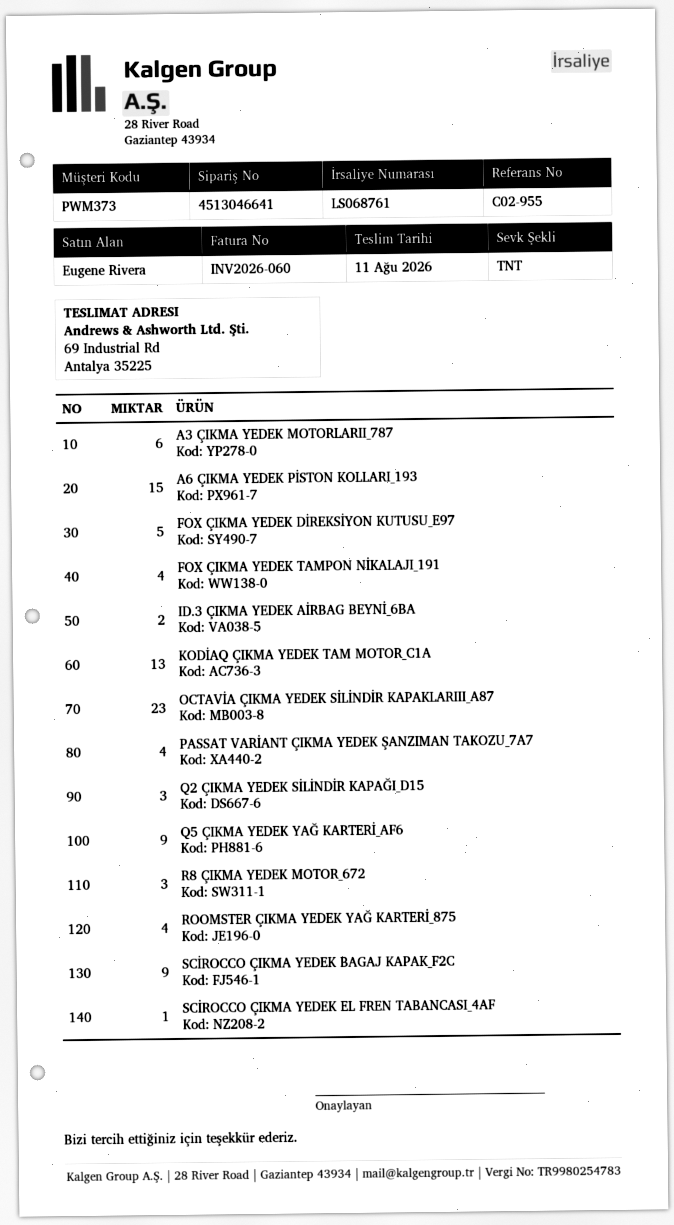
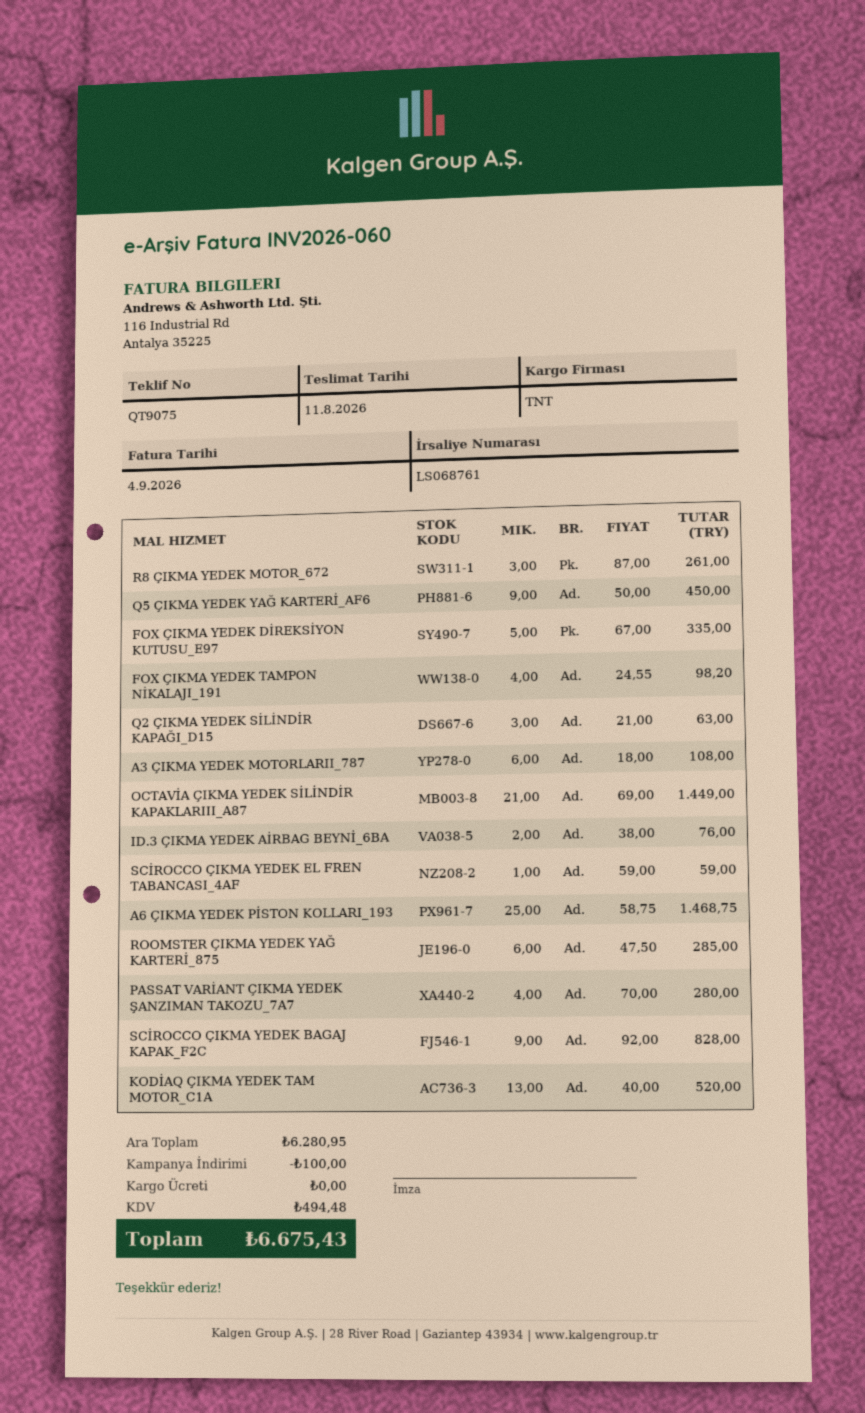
A6 ÇIKMA YEDEK PİSTON KOLLARI_193: 15 -> 25
OCTAVİA ÇIKMA YEDEK SİLİNDİR KAPAKLARIII_A87: 23 -> 21
ROOMSTER ÇIKMA YEDEK YAĞ KARTERİ_875: 4 -> 6

